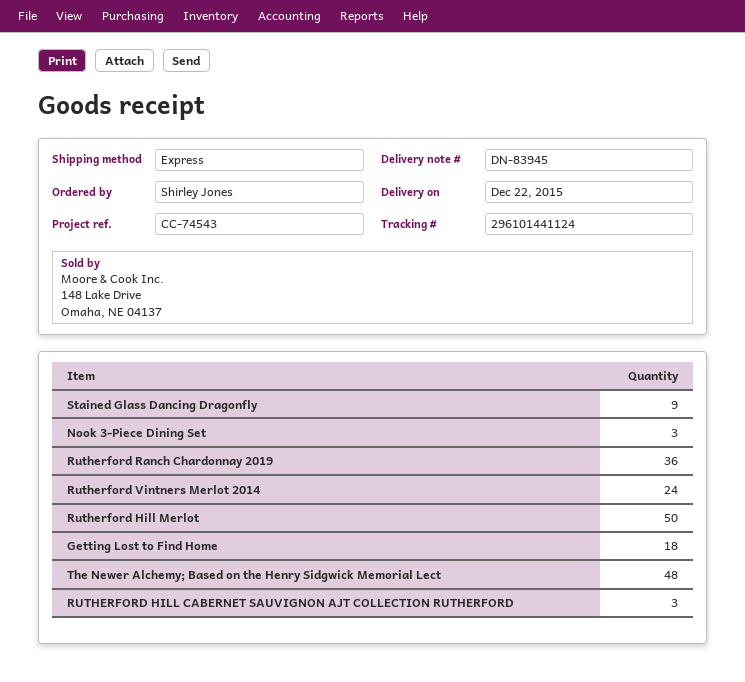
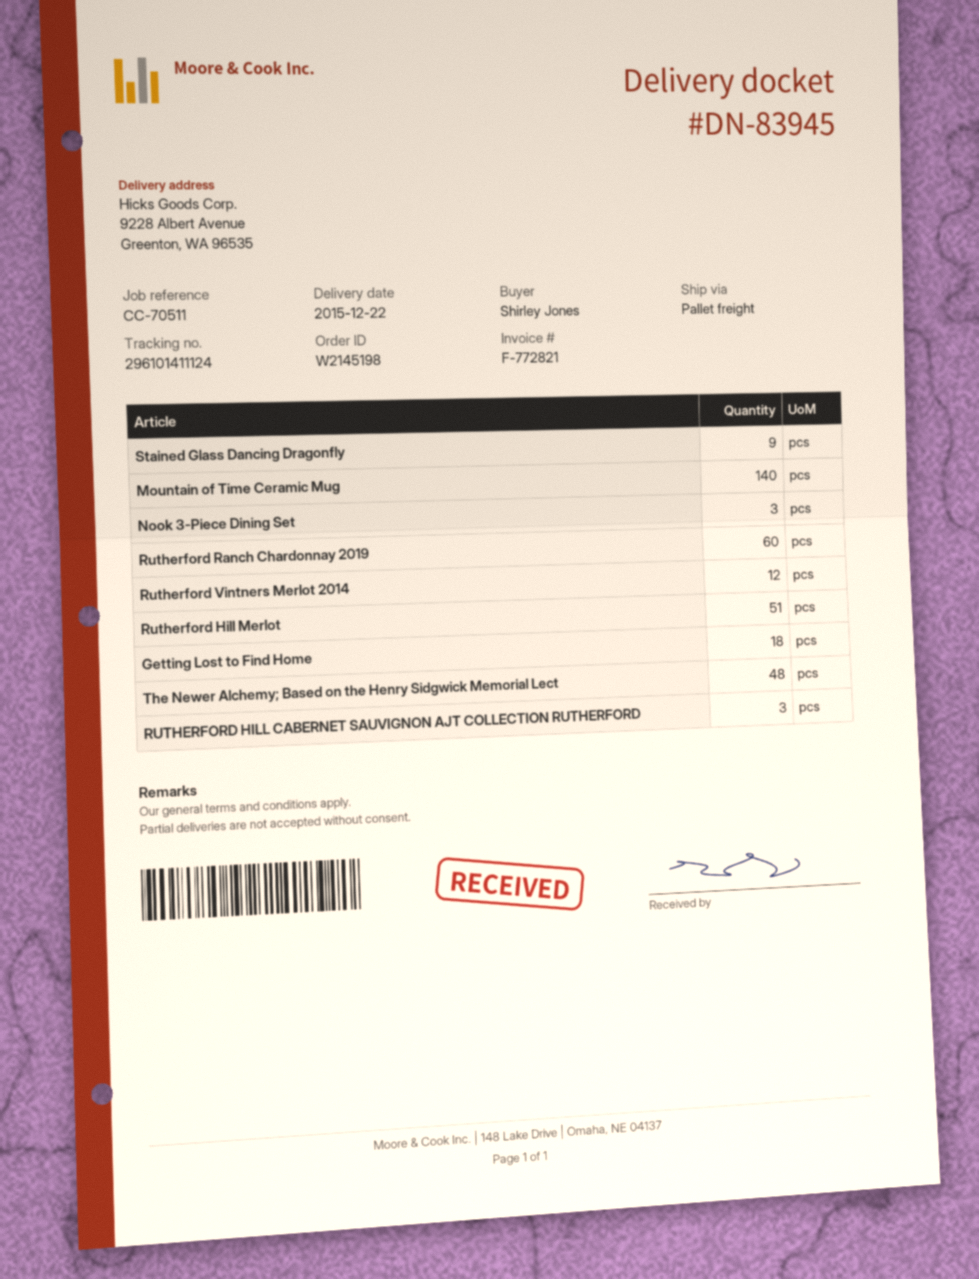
reference: CC-74543 -> CC-70511
shipping method: express -> pallet freight
tracking number: 296101441124 -> 296101411124
Rutherford Ranch Chardonnay 2019: 36 -> 60
Rutherford Vintners Merlot 2014: 24 -> 12
Rutherford Hill Merlot: 50 -> 51
Mountain of Time Ceramic Mug: none -> 140

